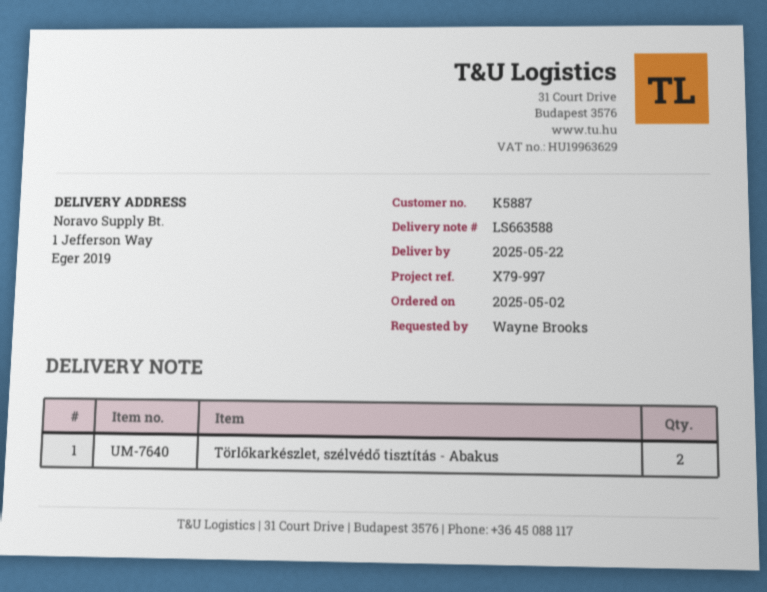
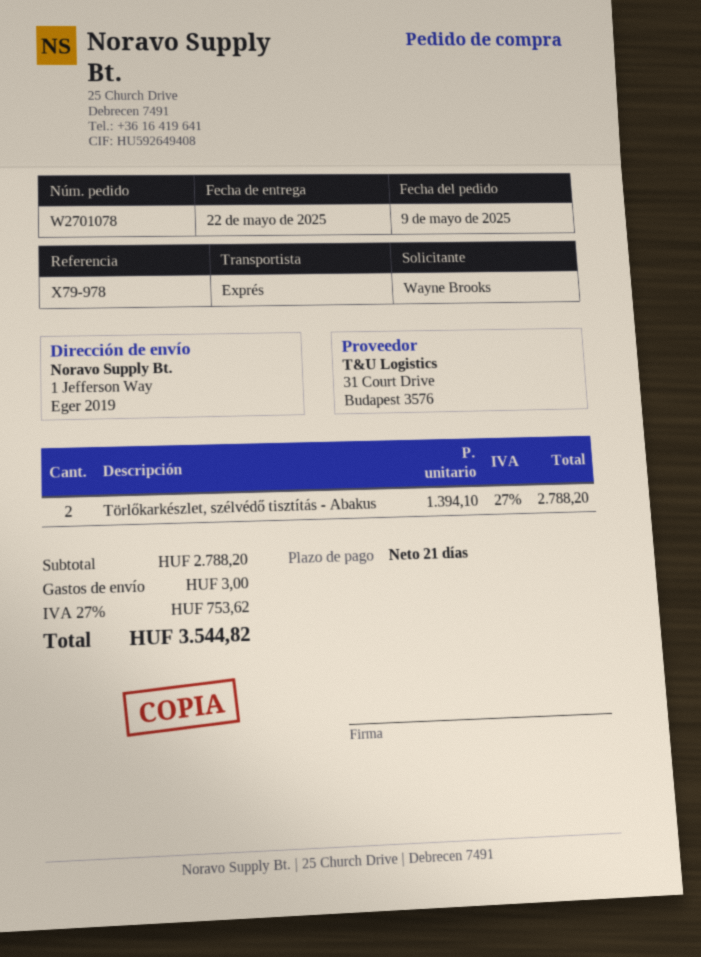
order date: 2025-05-02 -> 2025-05-09
reference: X79-997 -> X79-978

